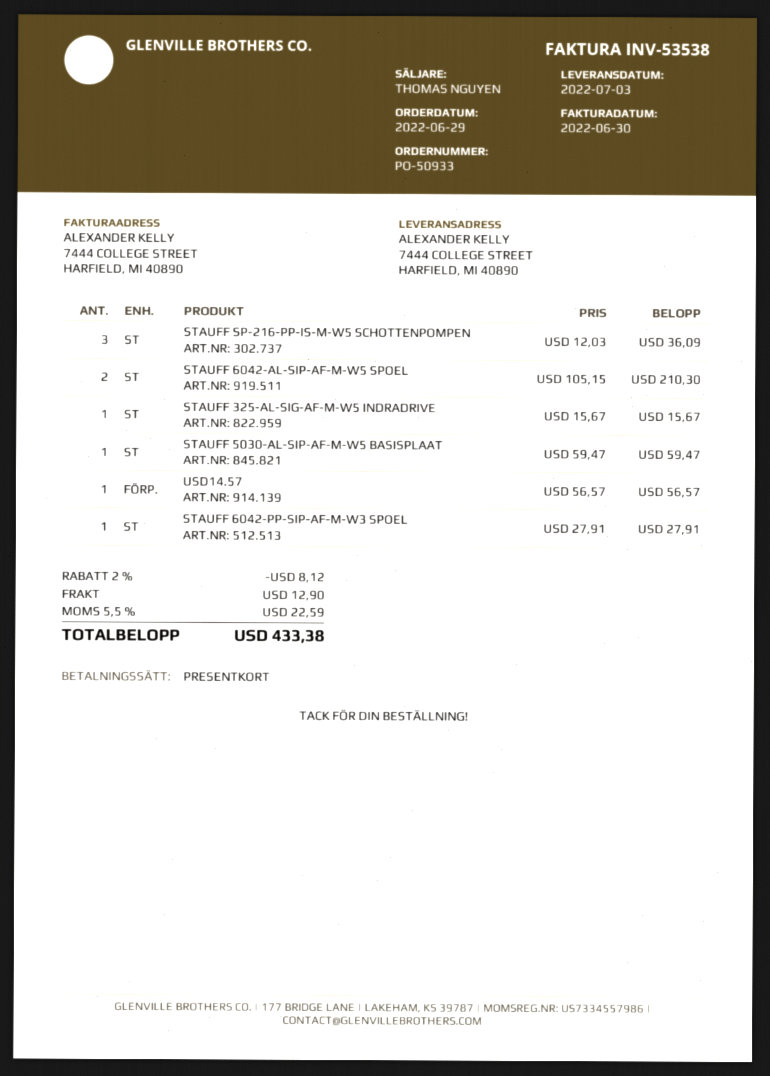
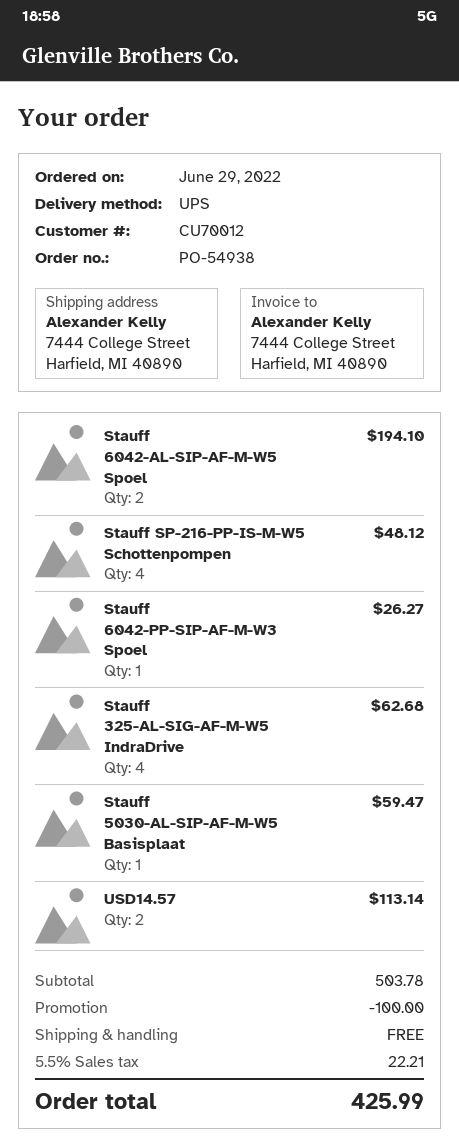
order number: PO-50933 -> PO-54938
STAUFF SP-216-PP-IS-M-W5 SCHOTTENPOMPEN: 3 for 36.09 -> 4 for 48.12
STAUFF 6042-AL-SIP-AF-M-W5 SPOEL: 2 for 210.30 -> 2 for 194.10
STAUFF 325-AL-SIG-AF-M-W5 INDRADRIVE: 1 for 15.67 -> 4 for 62.68
USD14.57: 1 for 56.57 -> 2 for 113.14
STAUFF 6042-PP-SIP-AF-M-W3 SPOEL: 1 for 27.91 -> 1 for 26.27
discount: 8.12 -> 100.00
shipping: 12.90 -> 0.00
tax: 5.5% = 22.59 -> 5.5% = 22.21
total: 433.38 -> 425.99

